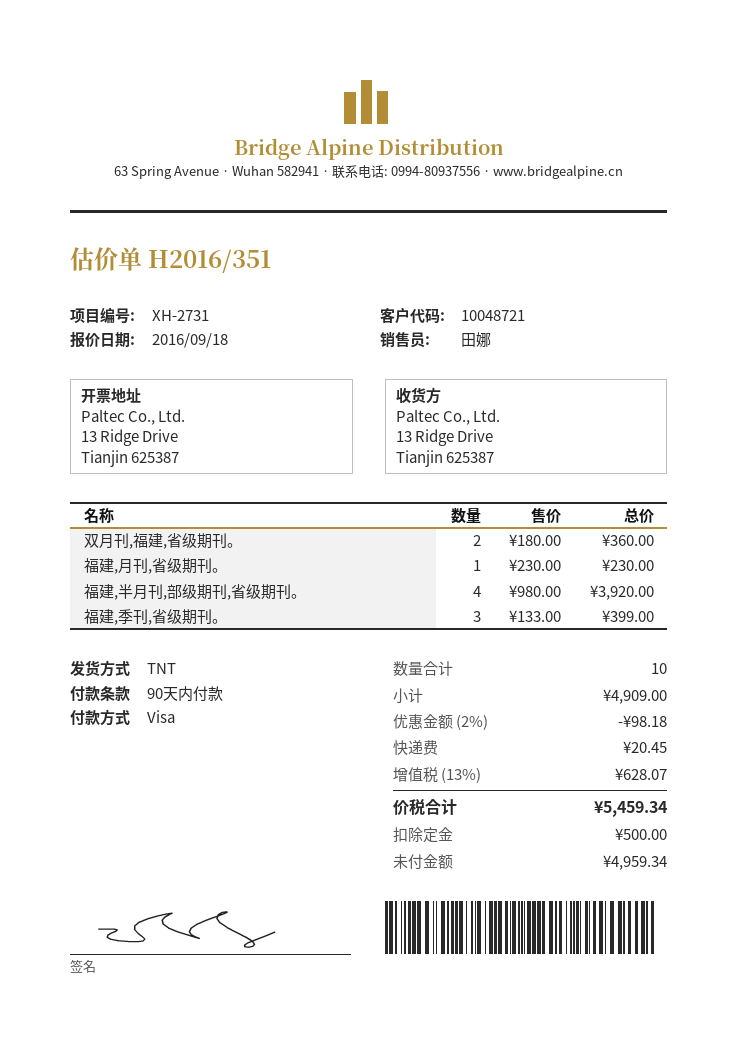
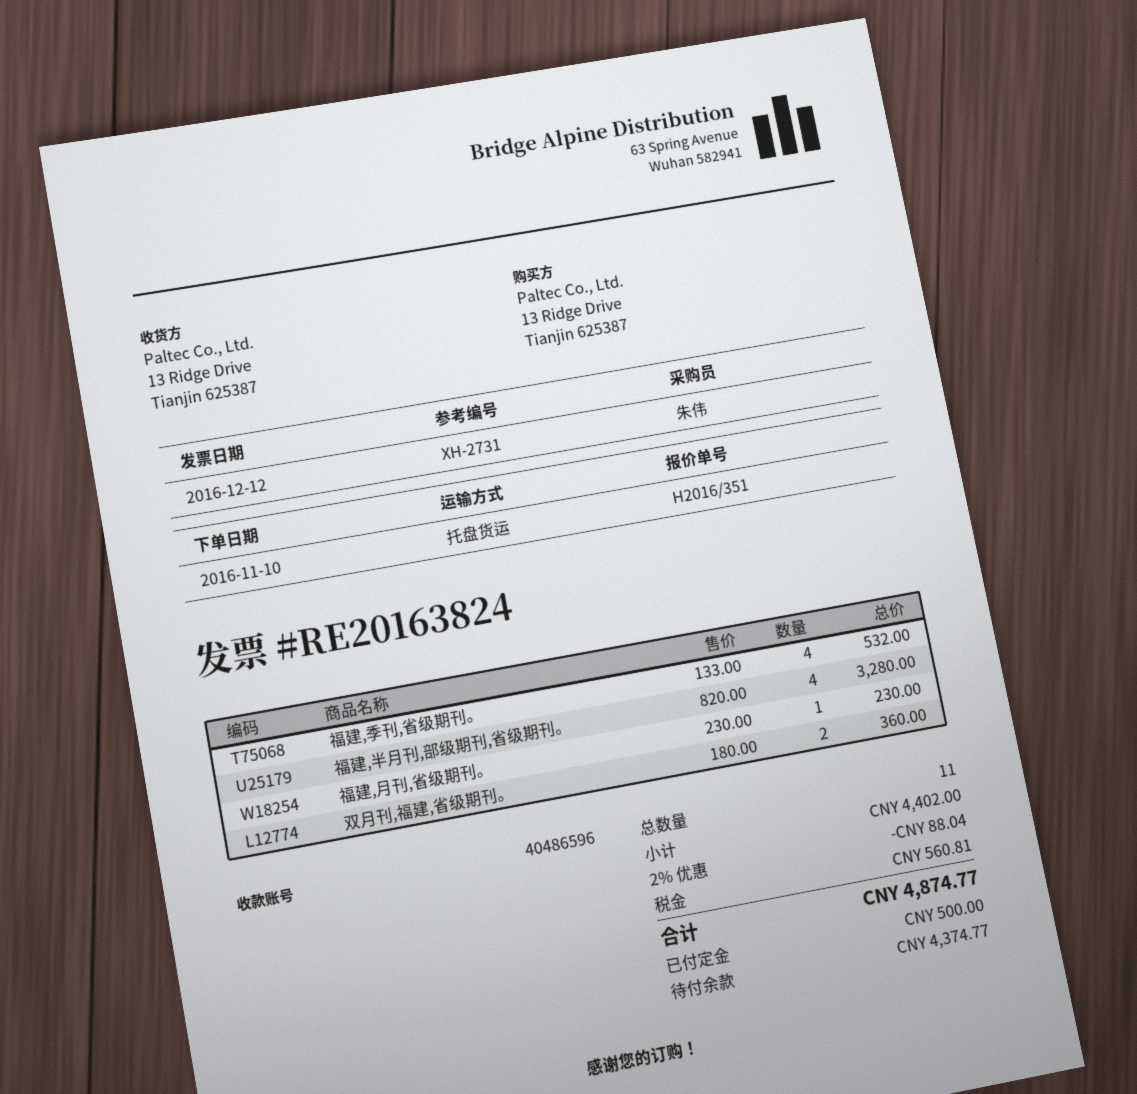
shipping method: TNT -> pallet freight
福建,半月刊,部级期刊,省级期刊。: 4 x 980.00 = 3920.00 -> 4 x 820.00 = 3280.00
福建,季刊,省级期刊。: 3 x 133.00 = 399.00 -> 4 x 133.00 = 532.00
total quantity: 10 -> 11
subtotal: 4909.00 -> 4402.00
discount: 2% = 98.18 -> 2% = 88.04
shipping: 20.45 -> none
tax: 628.07 -> 560.81
total: 5459.34 -> 4874.77
balance: 4959.34 -> 4374.77

